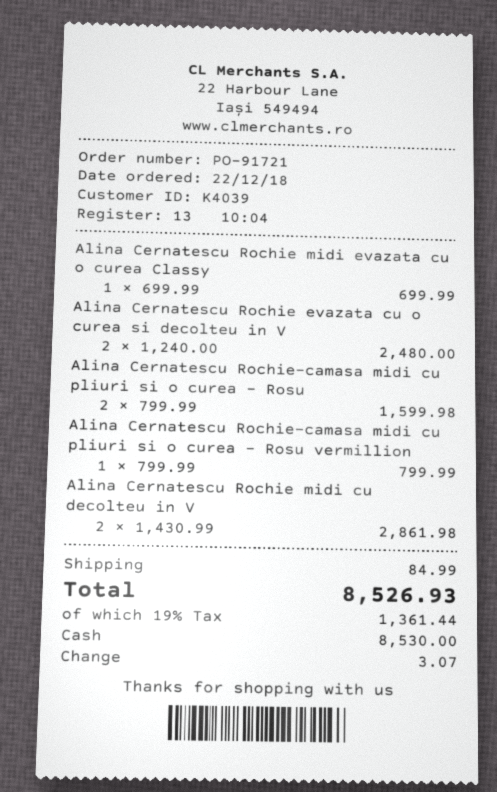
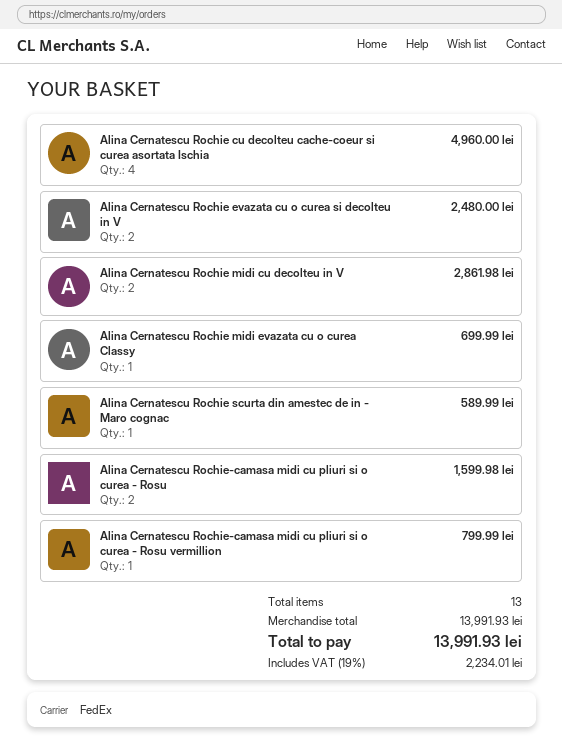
Alina Cernatescu Rochie cu decolteu cache-coeur si curea asortata Ischia: none -> 4 for 4960.00
Alina Cernatescu Rochie scurta din amestec de in - Maro cognac: none -> 1 for 589.99
shipping: 84.99 -> none
tax: 19% = 1361.44 -> 19% = 2234.01
total: 8526.93 -> 13991.93

